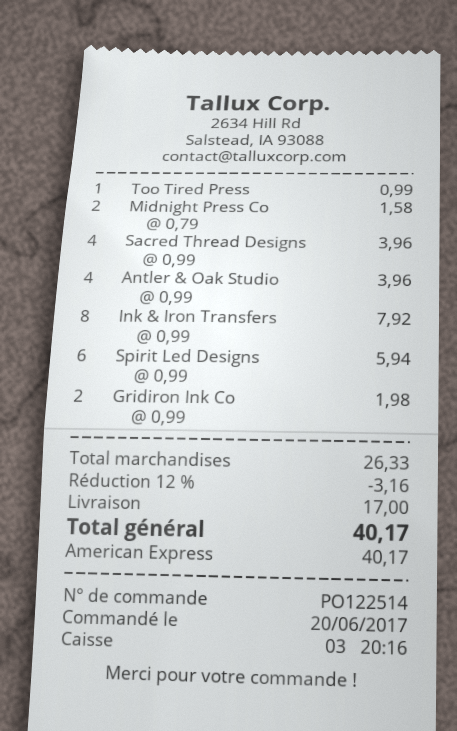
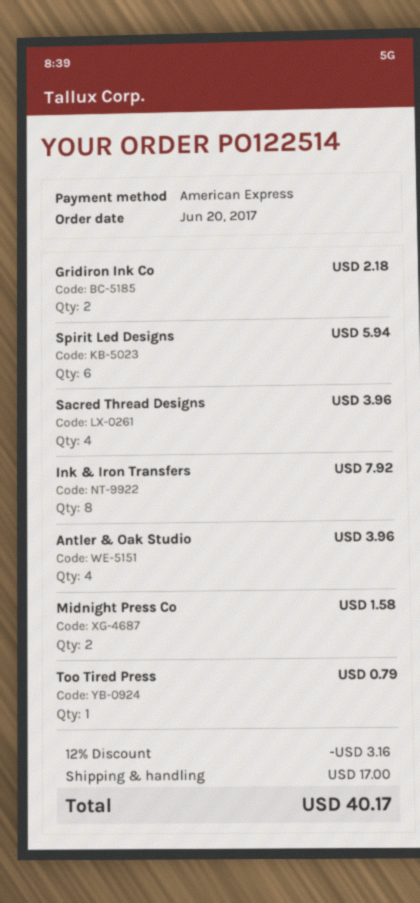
Too Tired Press: 1 for 0.99 -> 1 for 0.79
Gridiron Ink Co: 2 for 1.98 -> 2 for 2.18

